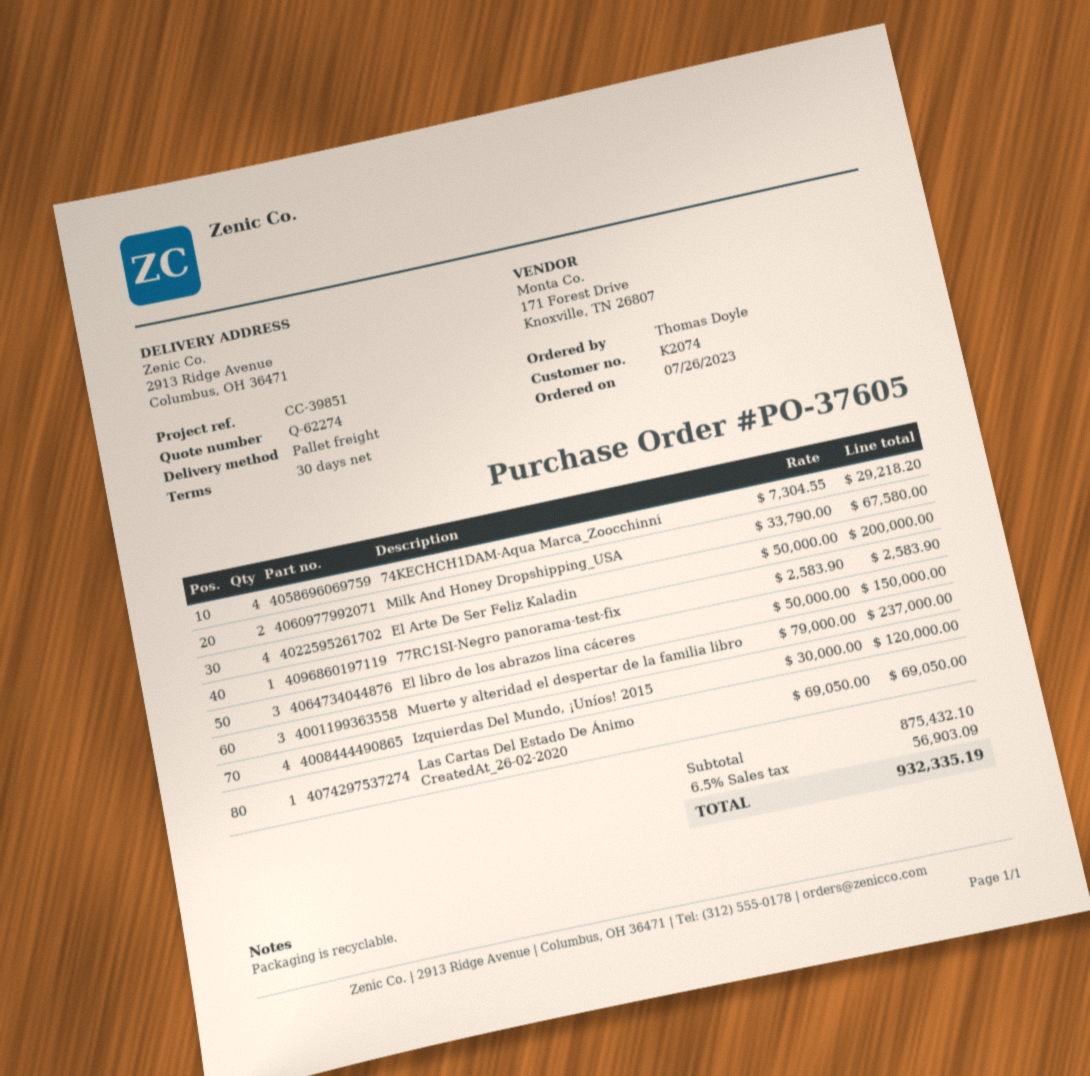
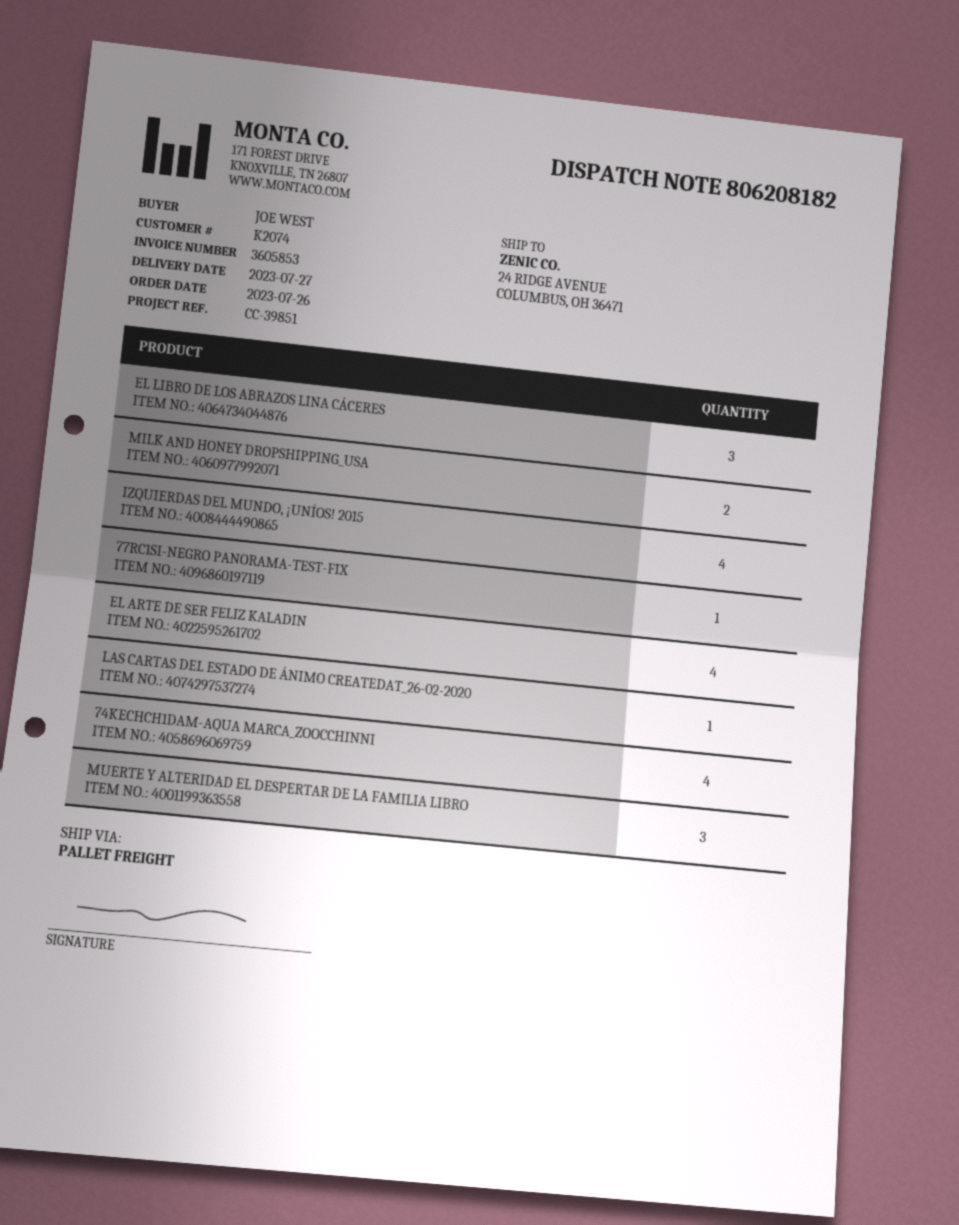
ordered by: Thomas Doyle -> JOE WEST
ship to: 2913 Ridge Avenue, Columbus, OH 36471 -> 24 RIDGE AVENUE, COLUMBUS, OH 36471

